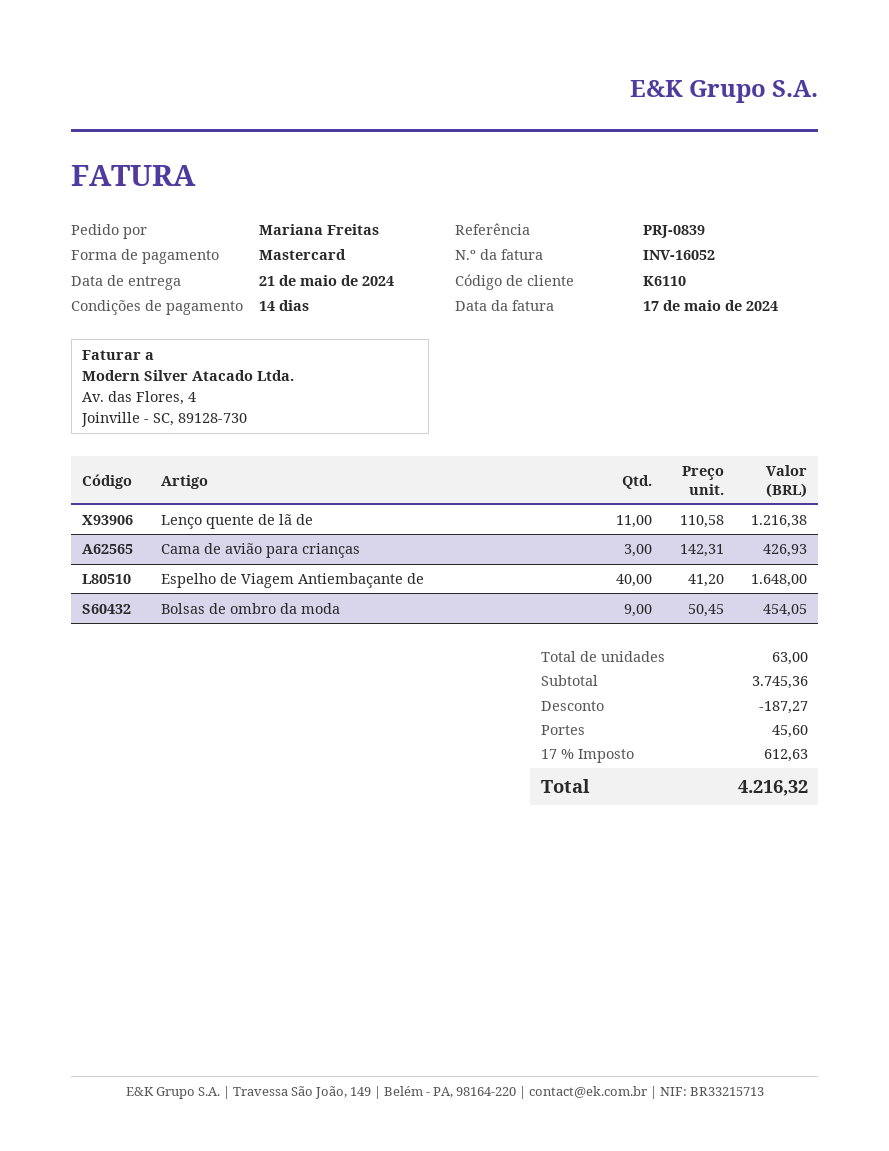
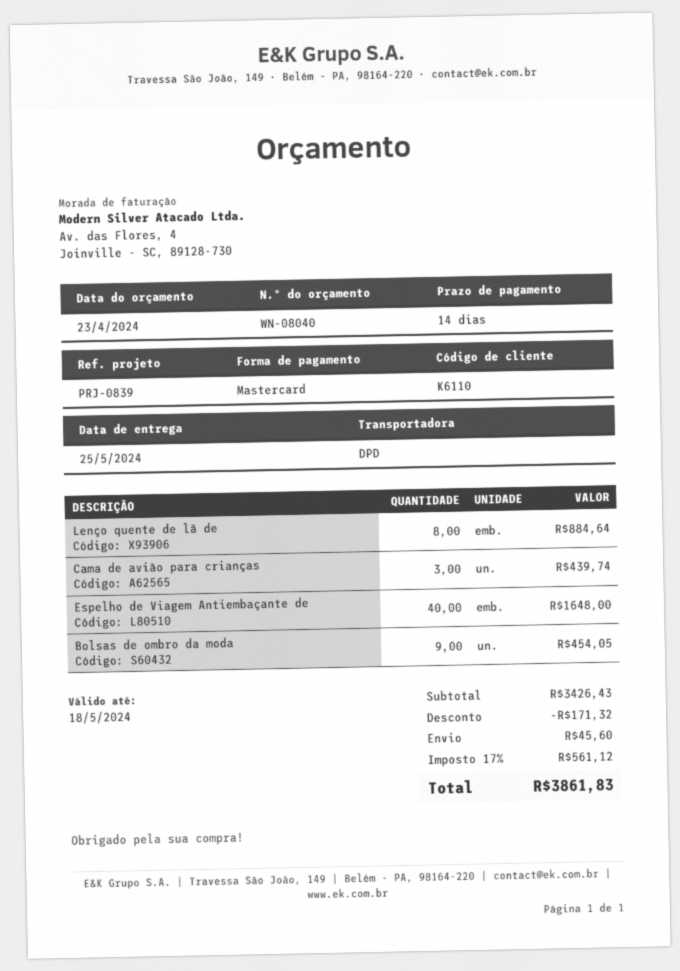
delivery date: 2024-05-21 -> 2024-05-25
Lenço quente de lã de: 11 for 1216.38 -> 8 for 884.64
Cama de avião para crianças: 3 for 426.93 -> 3 for 439.74
subtotal: 3745.36 -> 3426.43
discount: 187.27 -> 171.32
tax: 17% = 612.63 -> 17% = 561.12
total: 4216.32 -> 3861.83

